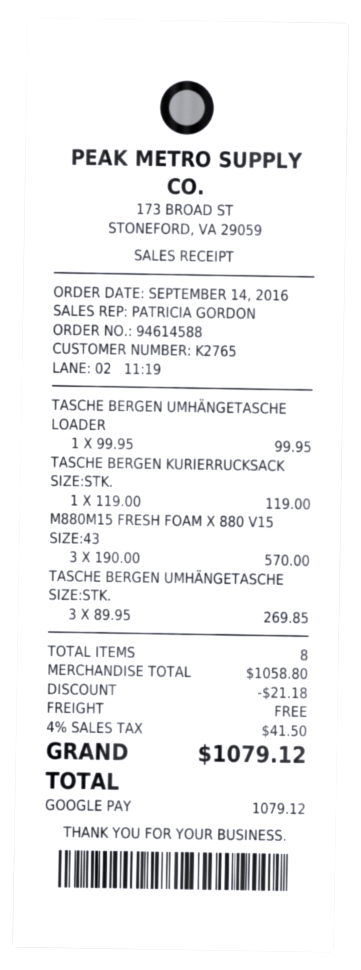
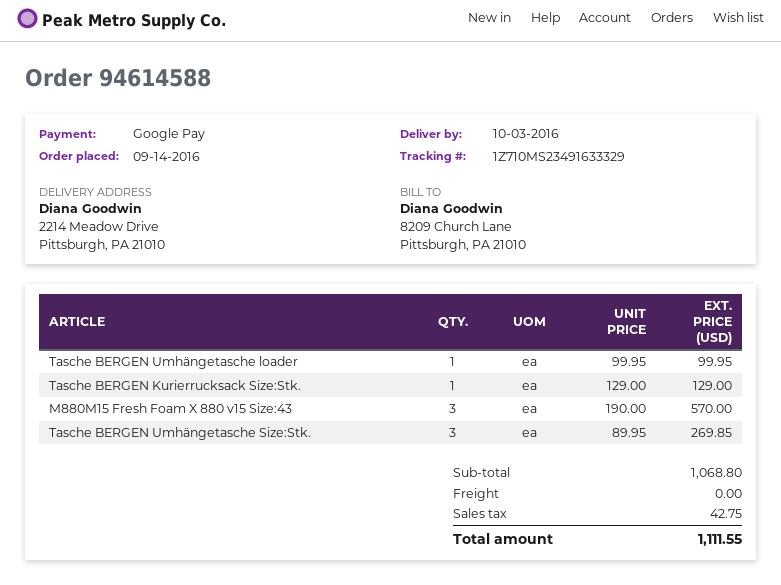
TASCHE BERGEN KURIERRUCKSACK SIZE:STK.: 1 x 119.00 = 119.00 -> 1 x 129.00 = 129.00
subtotal: 1058.80 -> 1068.80
discount: 21.18 -> none
tax: 41.50 -> 42.75
total: 1079.12 -> 1111.55

